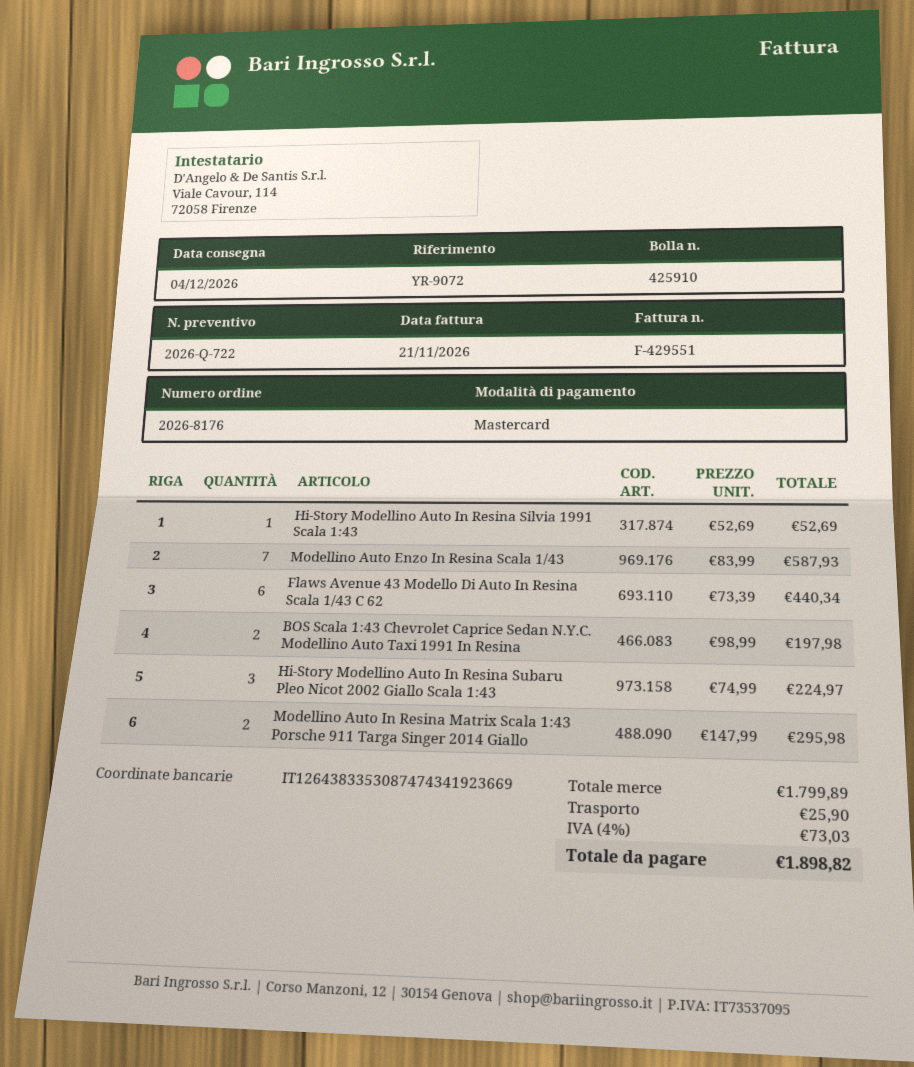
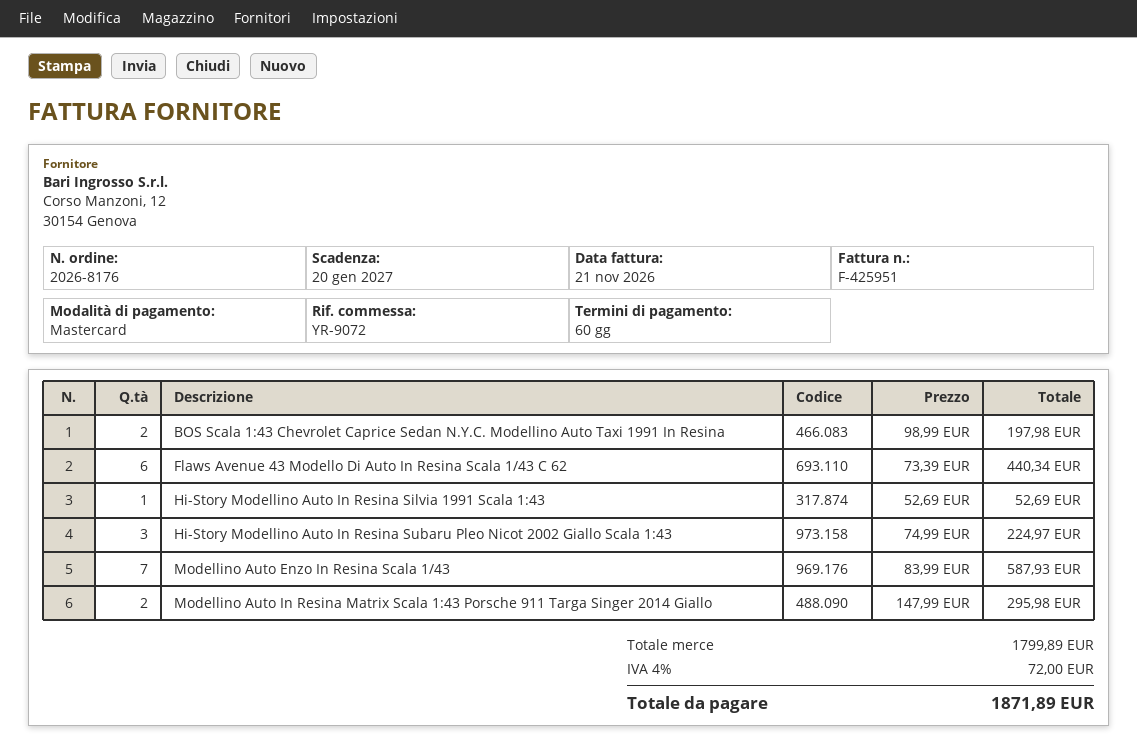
invoice number: F-429551 -> F-425951
shipping: 25.90 -> none
tax: 4% = 73.03 -> 4% = 72.00
total: 1898.82 -> 1871.89

